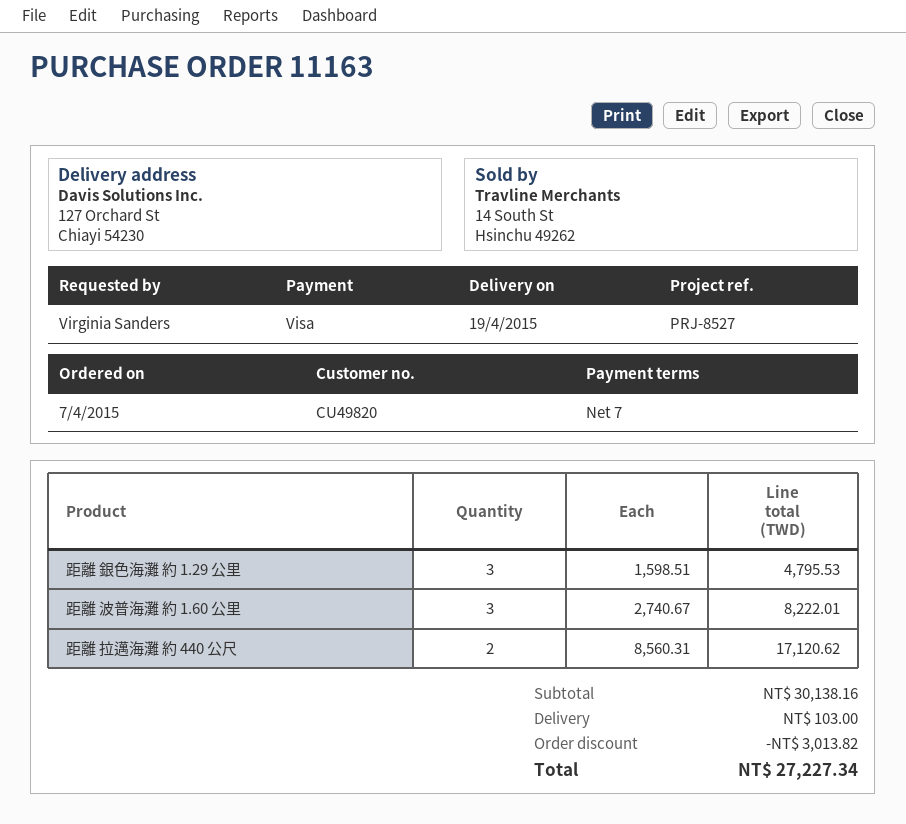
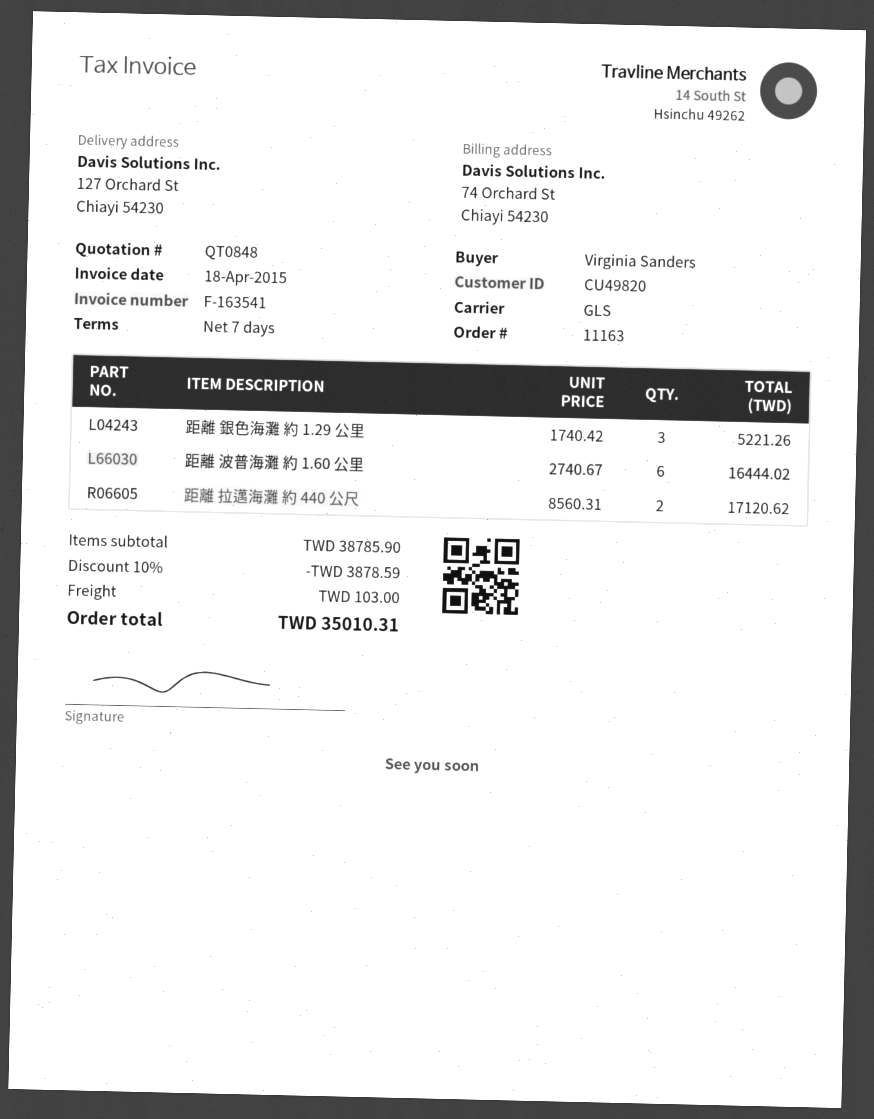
距離 銀色海灘 約 1.29 公里: 3 x 1598.51 = 4795.53 -> 3 x 1740.42 = 5221.26
距離 波普海灘 約 1.60 公里: 3 x 2740.67 = 8222.01 -> 6 x 2740.67 = 16444.02
subtotal: 30138.16 -> 38785.90
discount: 3013.82 -> 3878.59
total: 27227.34 -> 35010.31

